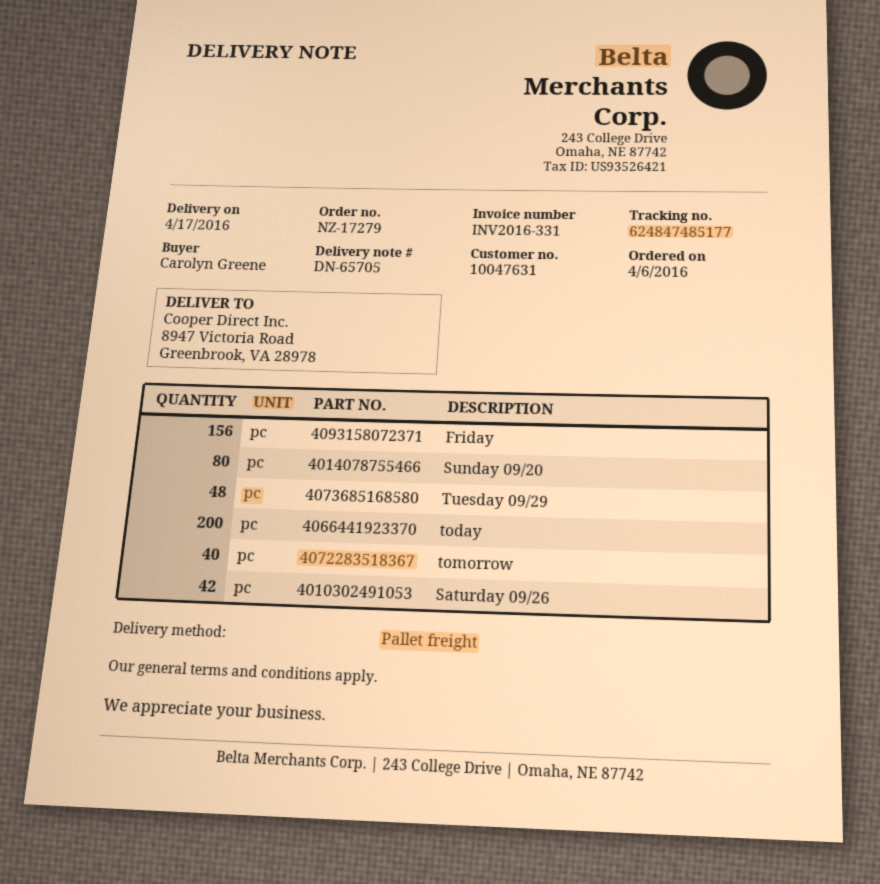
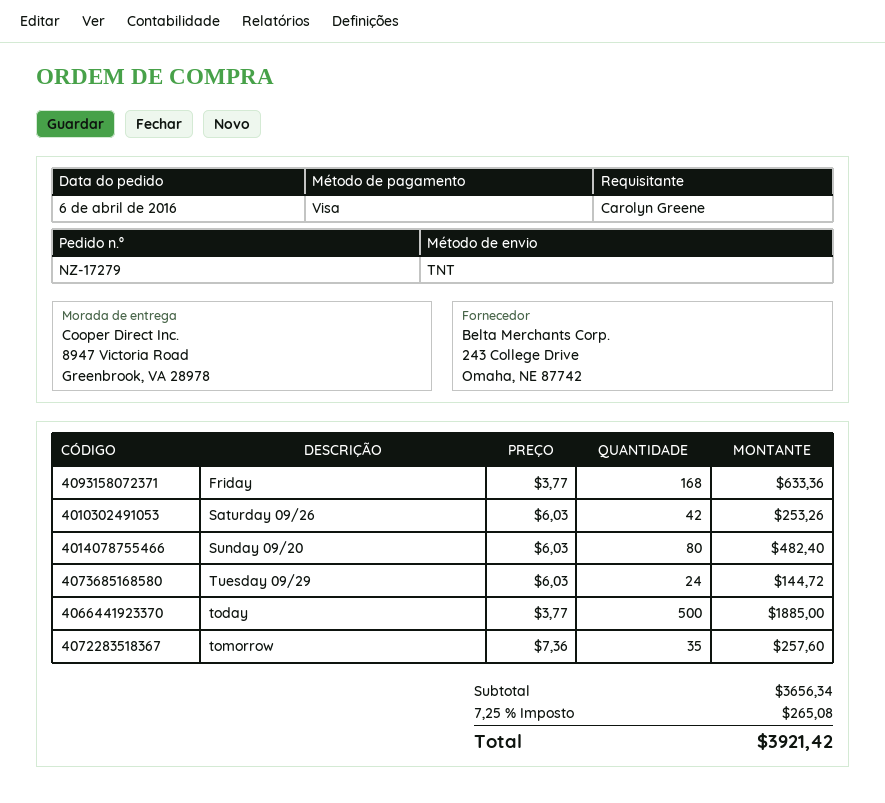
shipping method: pallet freight -> TNT
Friday: 156 -> 168
Tuesday 09/29: 48 -> 24
today: 200 -> 500
tomorrow: 40 -> 35

